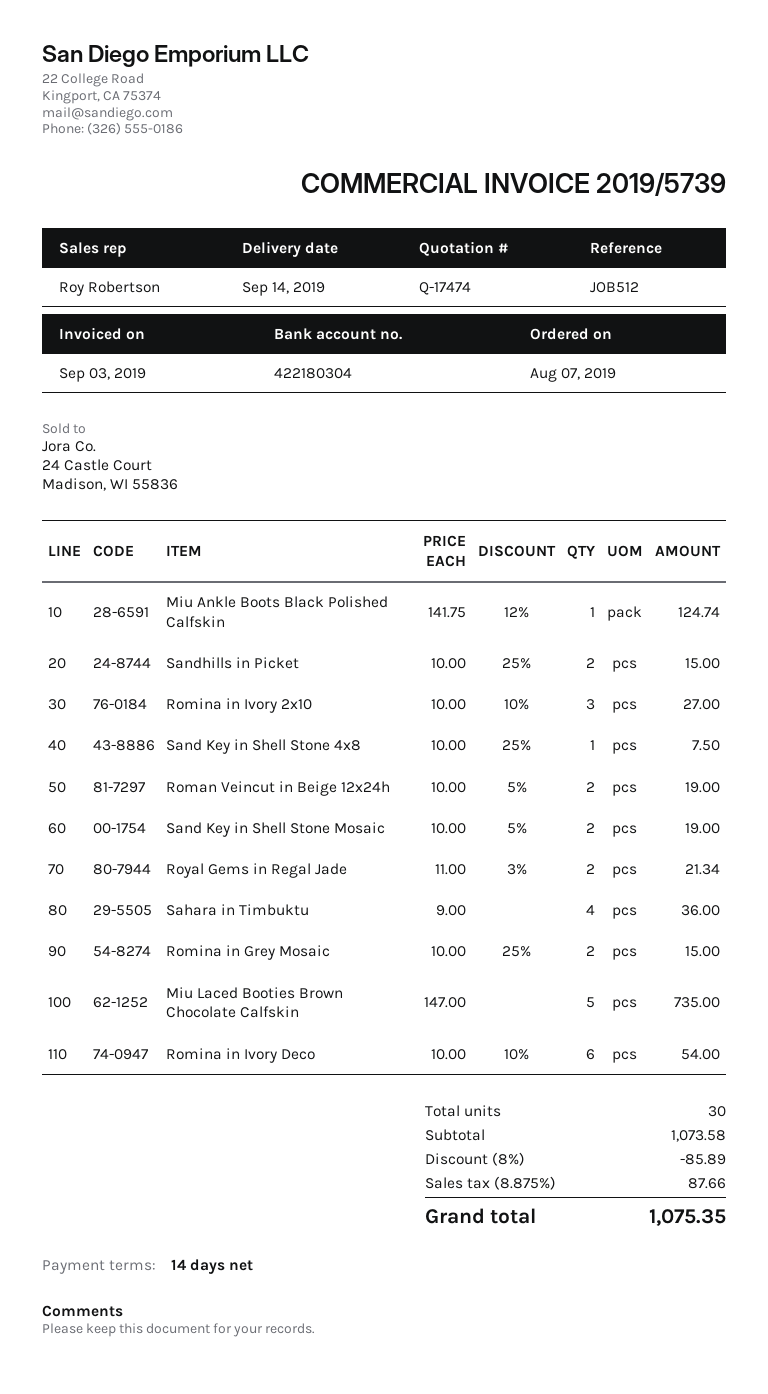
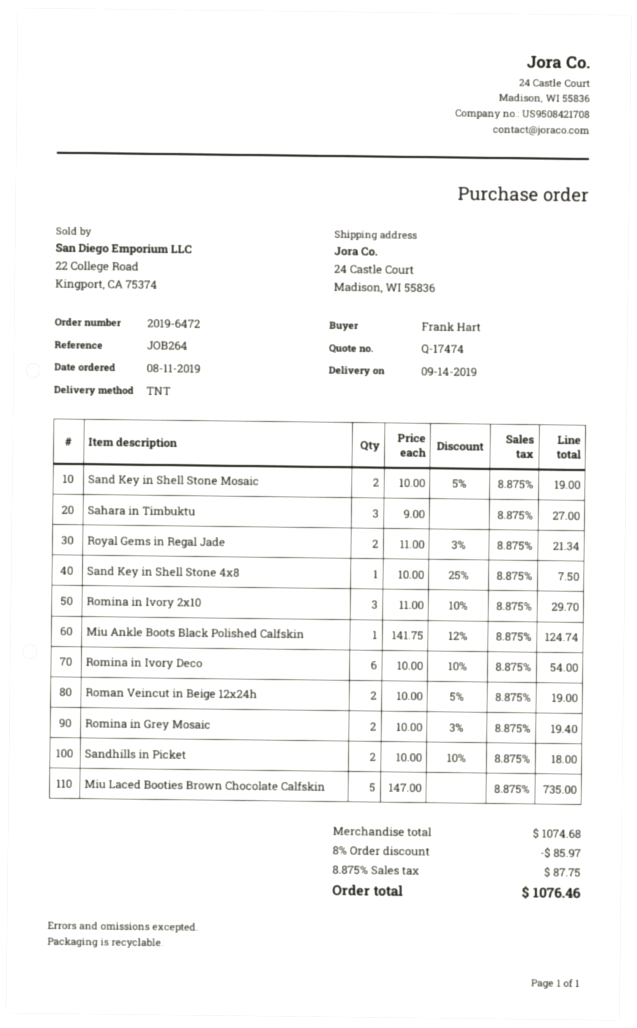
order date: 2019-08-07 -> 2019-08-11
reference: JOB512 -> JOB264
Sandhills in Picket: 2 x 10.00 - 25% = 15.00 -> 2 x 10.00 - 10% = 18.00
Romina in Ivory 2x10: 3 x 10.00 - 10% = 27.00 -> 3 x 11.00 - 10% = 29.70
Sahara in Timbuktu: 4 x 9.00 = 36.00 -> 3 x 9.00 = 27.00
Romina in Grey Mosaic: 2 x 10.00 - 25% = 15.00 -> 2 x 10.00 - 3% = 19.40
subtotal: 1073.58 -> 1074.68
discount: 8% = 85.89 -> 8% = 85.97
tax: 8.875% = 87.66 -> 8.875% = 87.75
total: 1075.35 -> 1076.46

